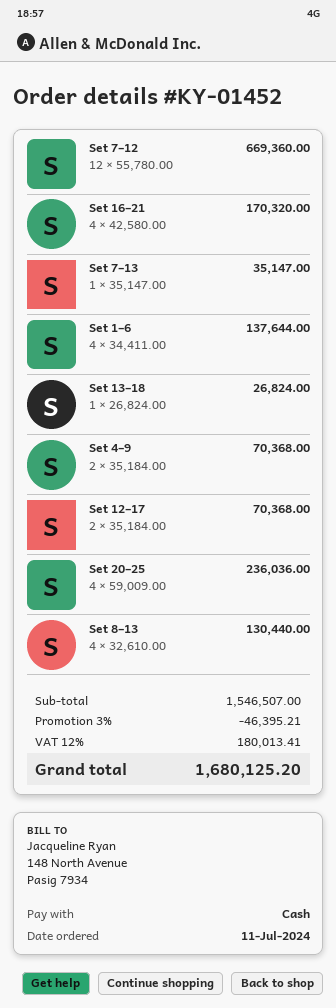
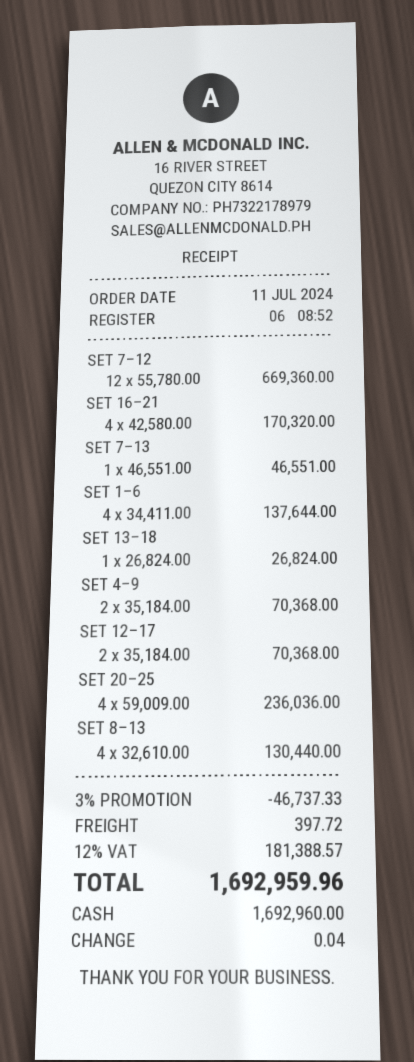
Set 7–13: 1 x 35147.00 = 35147.00 -> 1 x 46551.00 = 46551.00
discount: 3% = 46395.21 -> 3% = 46737.33
shipping: none -> 397.72
tax: 12% = 180013.41 -> 12% = 181388.57
total: 1680125.20 -> 1692959.96

